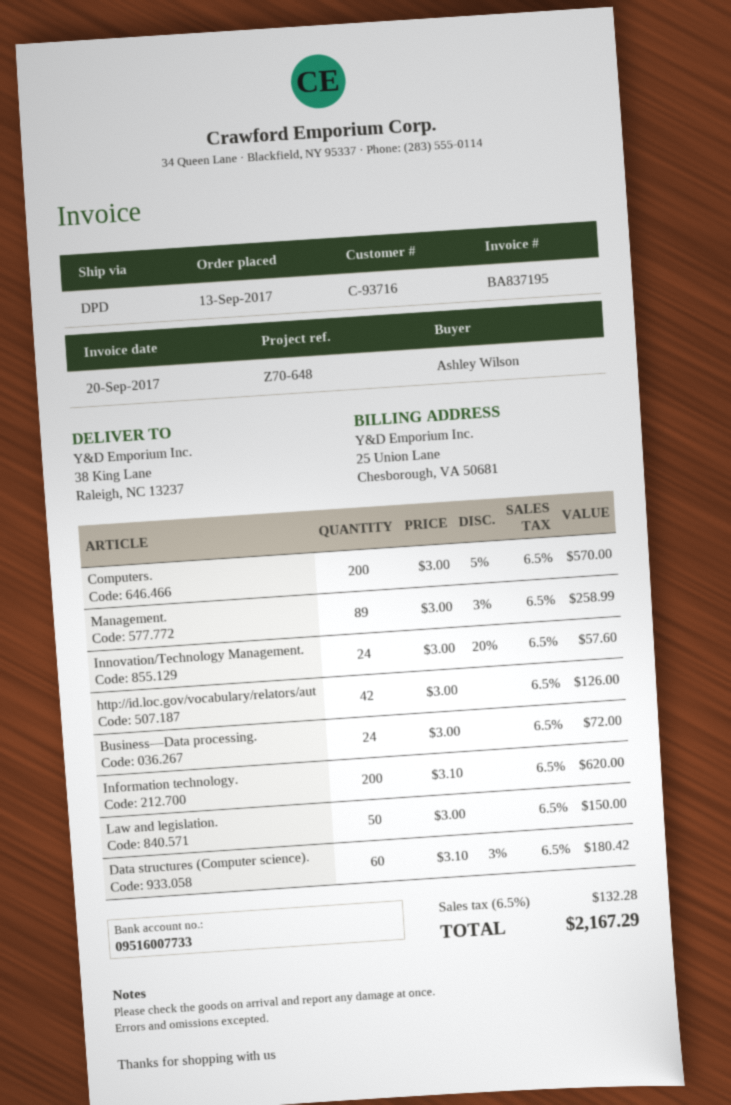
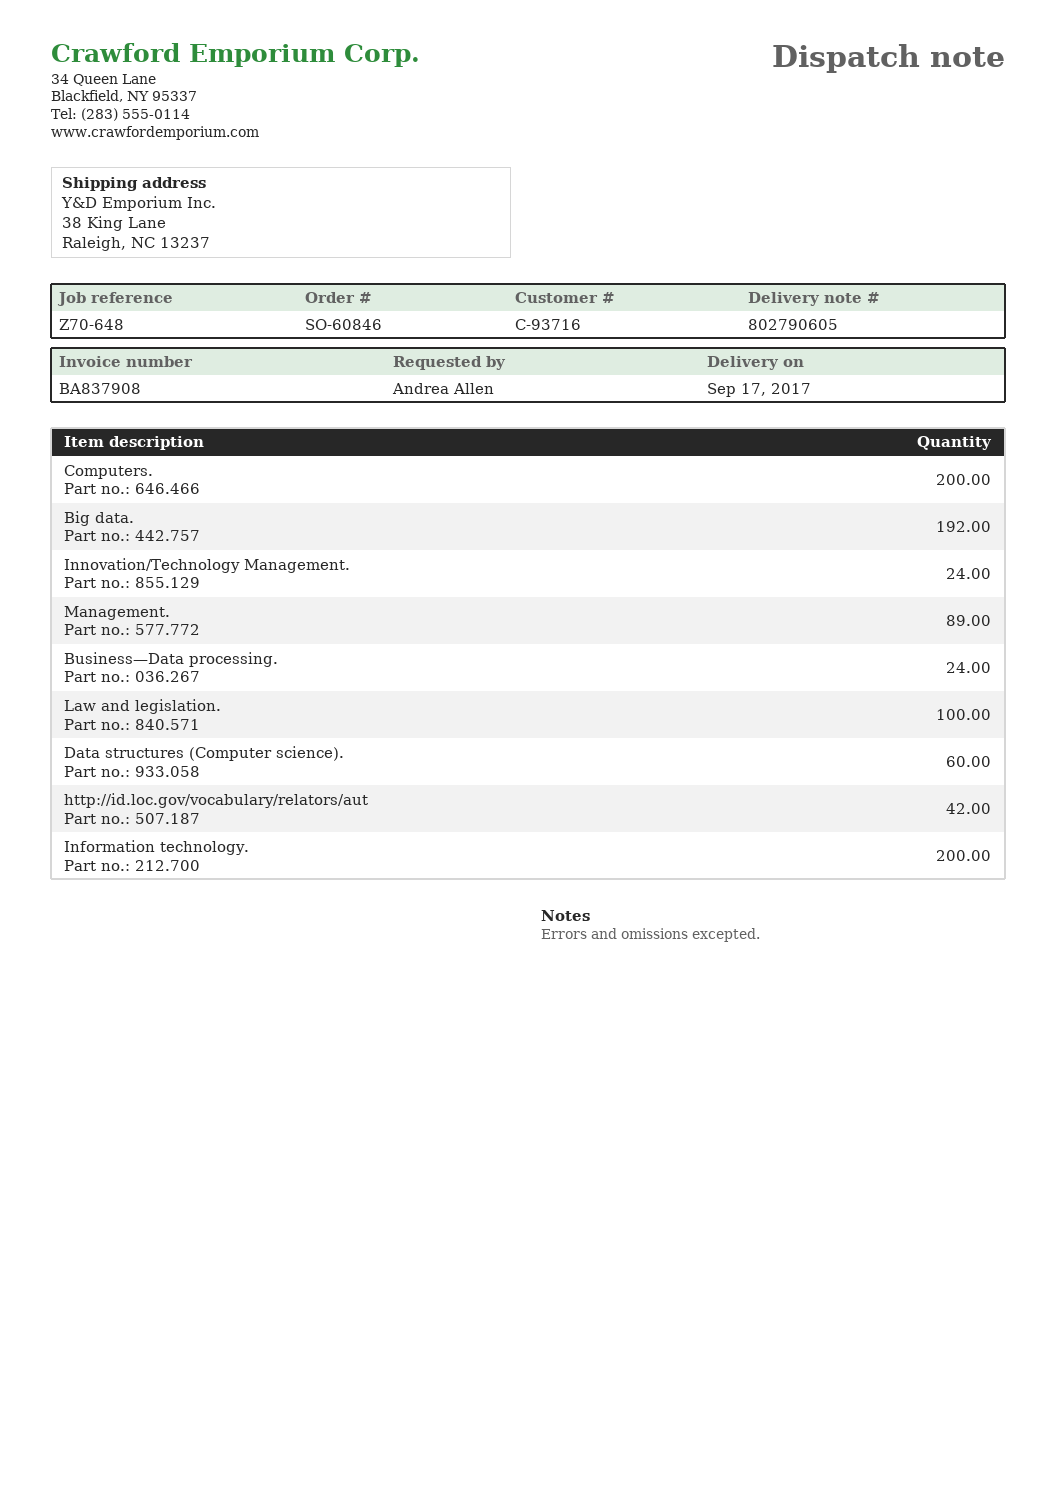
invoice number: BA837195 -> BA837908
ordered by: Ashley Wilson -> Andrea Allen
Law and legislation.: 50 -> 100
Big data.: none -> 192

